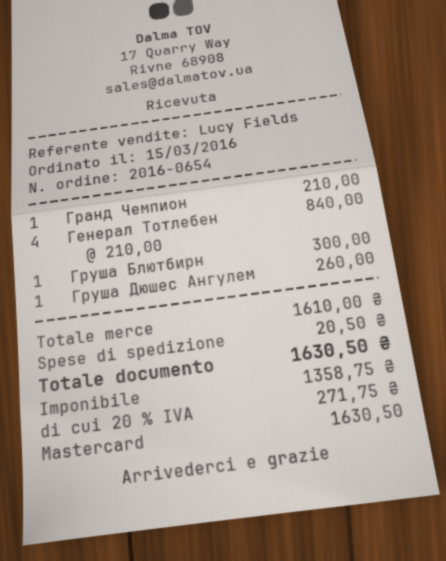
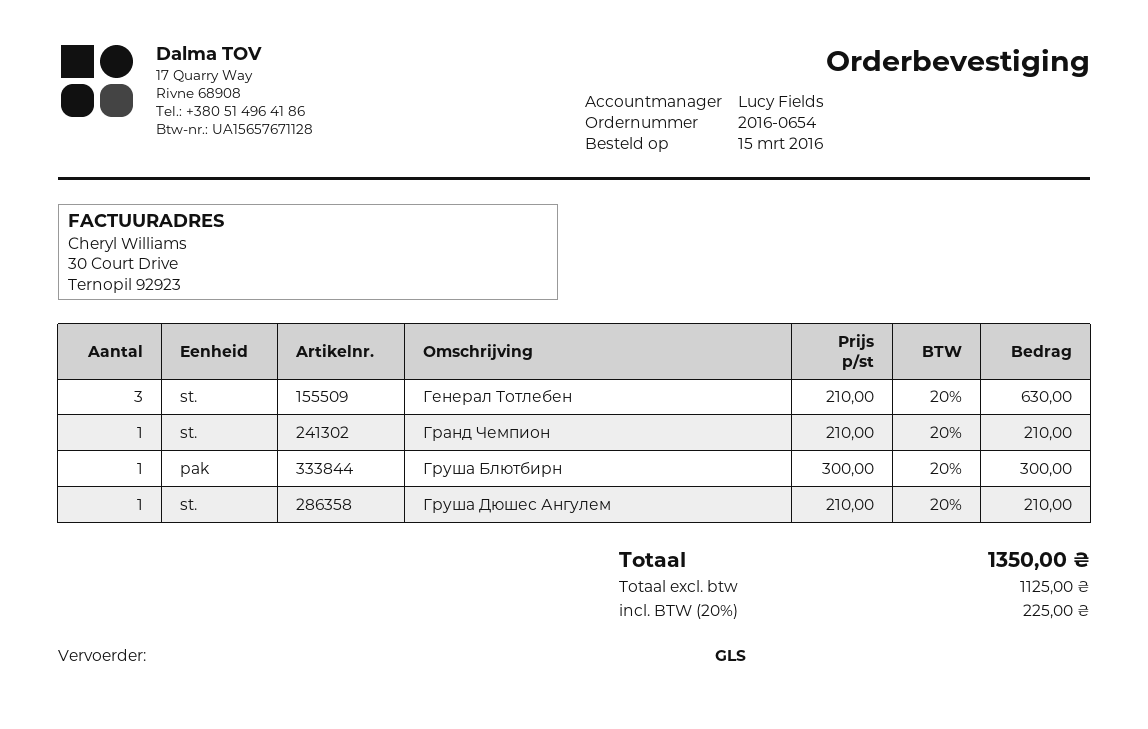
Генерал Тотлебен: 4 x 210.00 = 840.00 -> 3 x 210.00 = 630.00
Груша Дюшес Ангулем: 1 x 260.00 = 260.00 -> 1 x 210.00 = 210.00
shipping: 20.50 -> none
net: 1358.75 -> 1125.00
tax: 20% = 271.75 -> 20% = 225.00
total: 1630.50 -> 1350.00

